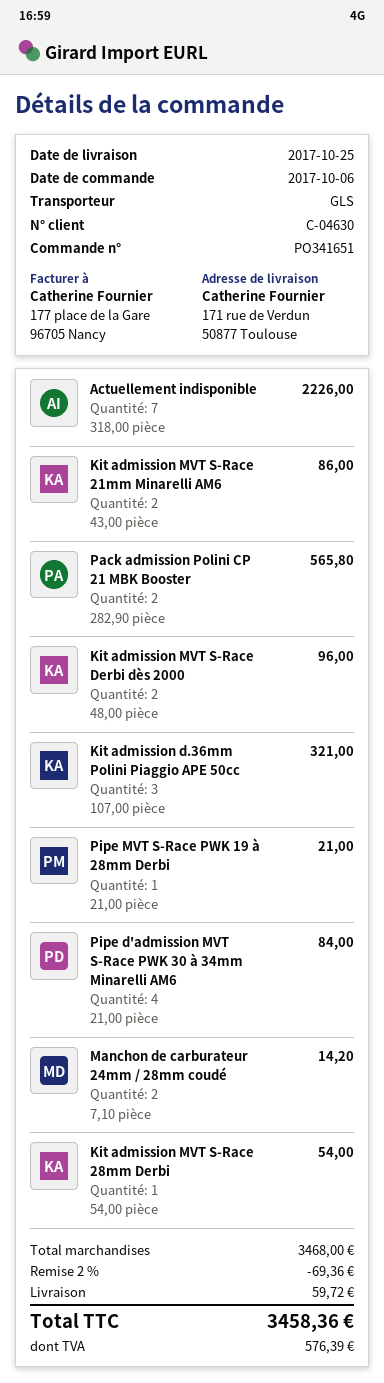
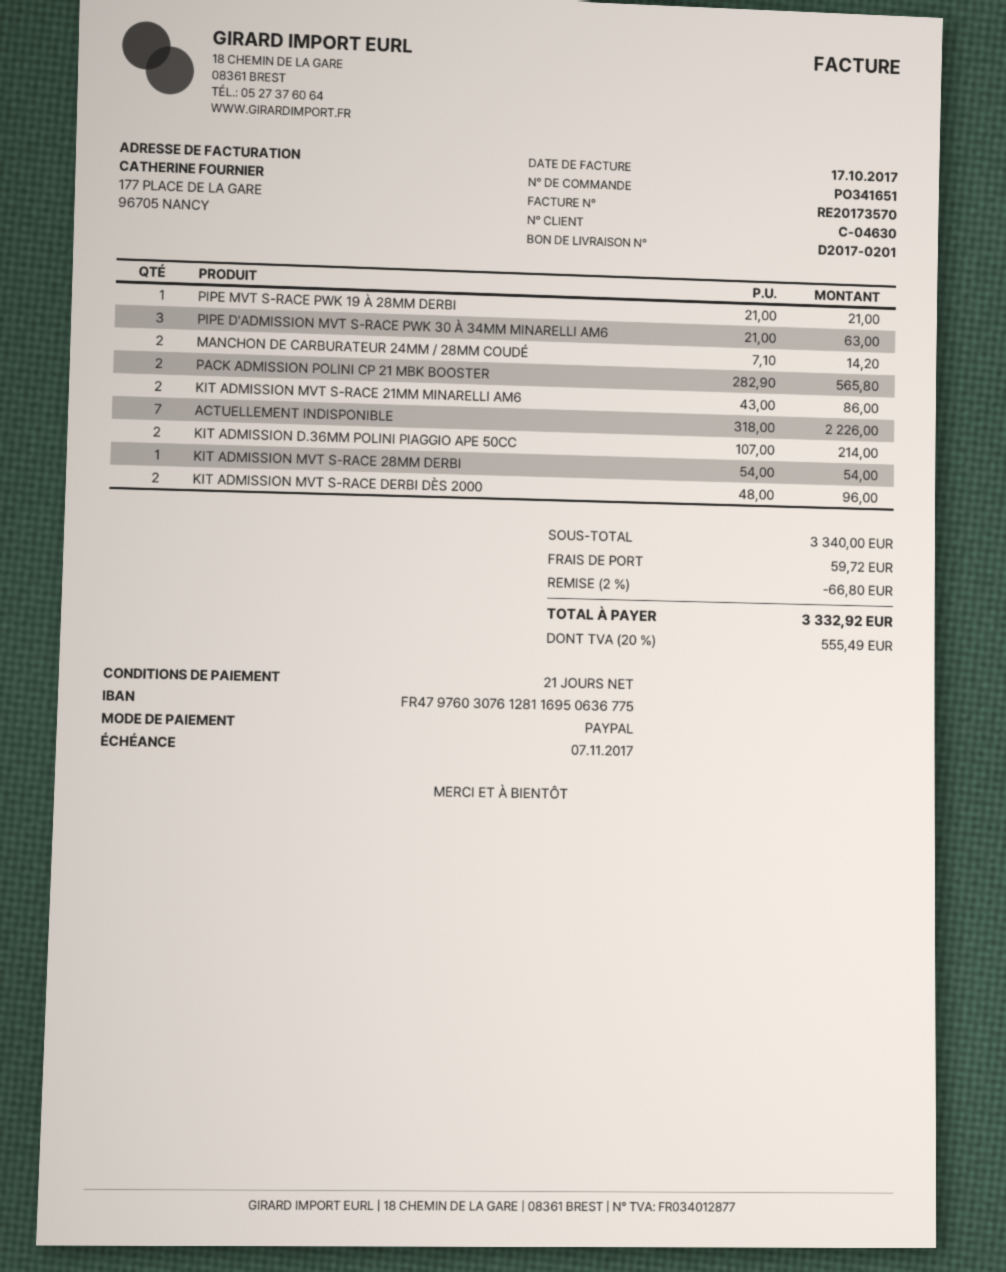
Kit admission d.36mm Polini Piaggio APE 50cc: 3 x 107.00 = 321.00 -> 2 x 107.00 = 214.00
Pipe d'admission MVT S-Race PWK 30 à 34mm Minarelli AM6: 4 x 21.00 = 84.00 -> 3 x 21.00 = 63.00
subtotal: 3468.00 -> 3340.00
discount: 2% = 69.36 -> 2% = 66.80
tax: 576.39 -> 555.49
total: 3458.36 -> 3332.92

